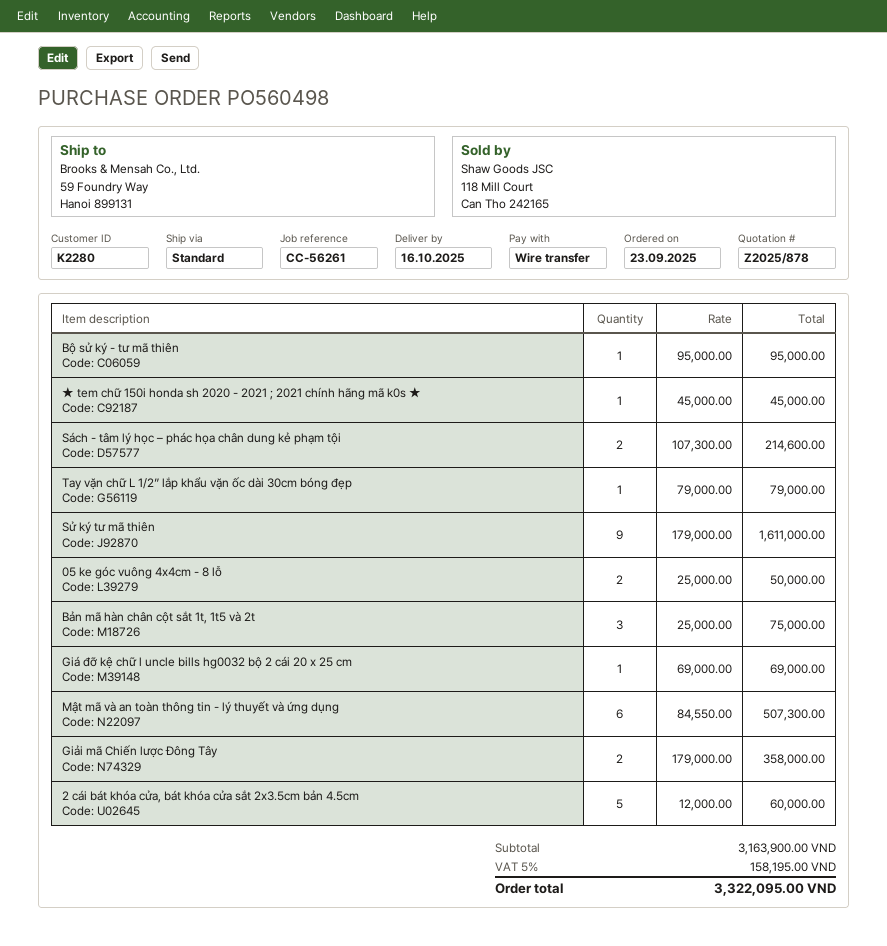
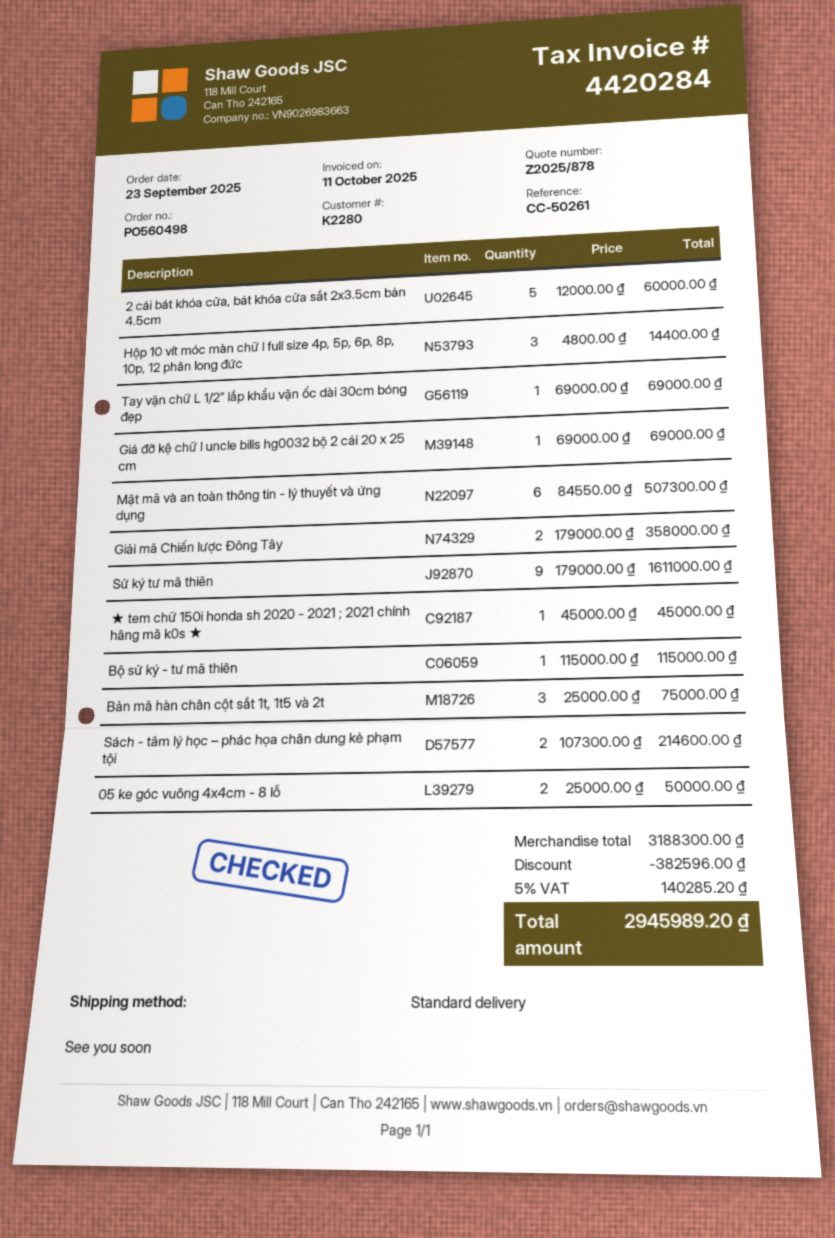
reference: CC-56261 -> CC-50261
Bộ sử ký - tư mã thiên: 1 x 95000.00 = 95000.00 -> 1 x 115000.00 = 115000.00
Tay vặn chữ L 1/2” lắp khẩu vặn ốc dài 30cm bóng đẹp: 1 x 79000.00 = 79000.00 -> 1 x 69000.00 = 69000.00
Hộp 10 vít móc màn chữ l full size 4p, 5p, 6p, 8p, 10p, 12 phân long đức: none -> 3 x 4800.00 = 14400.00
subtotal: 3163900.00 -> 3188300.00
discount: none -> 382596.00
tax: 5% = 158195.00 -> 5% = 140285.20
total: 3322095.00 -> 2945989.20

